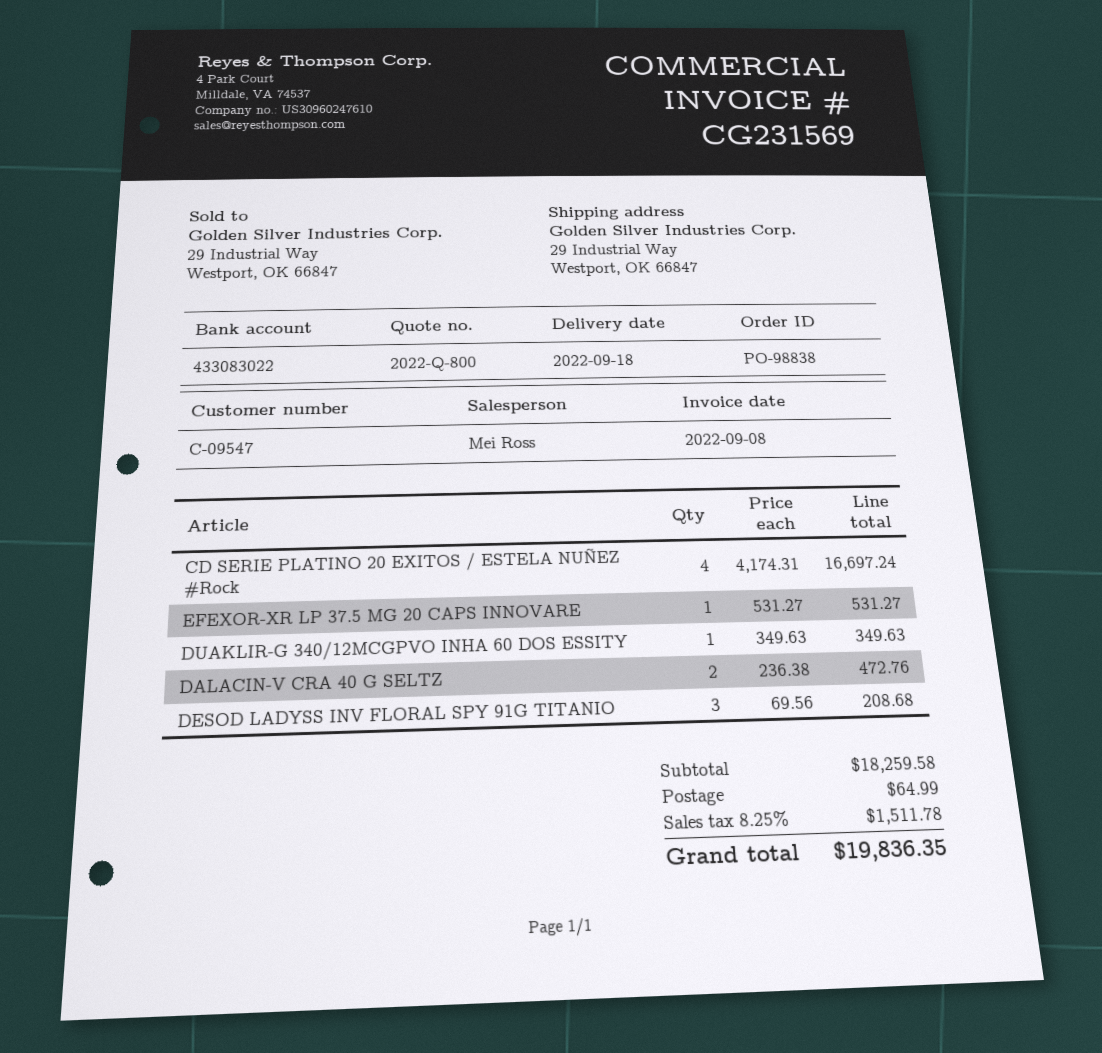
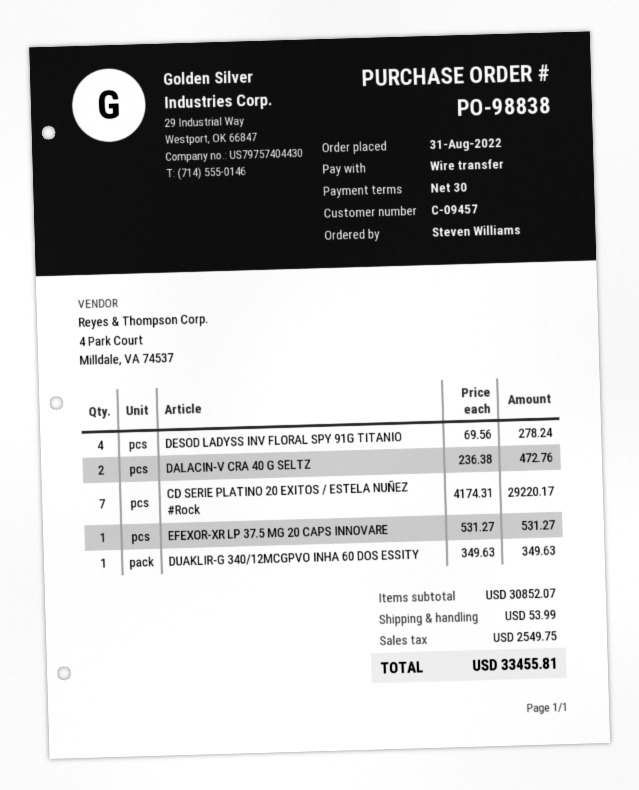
customer number: C-09547 -> C-09457
CD SERIE PLATINO 20 EXITOS / ESTELA NUÑEZ #Rock: 4 x 4174.31 = 16697.24 -> 7 x 4174.31 = 29220.17
DESOD LADYSS INV FLORAL SPY 91G TITANIO: 3 x 69.56 = 208.68 -> 4 x 69.56 = 278.24
subtotal: 18259.58 -> 30852.07
shipping: 64.99 -> 53.99
tax: 1511.78 -> 2549.75
total: 19836.35 -> 33455.81

